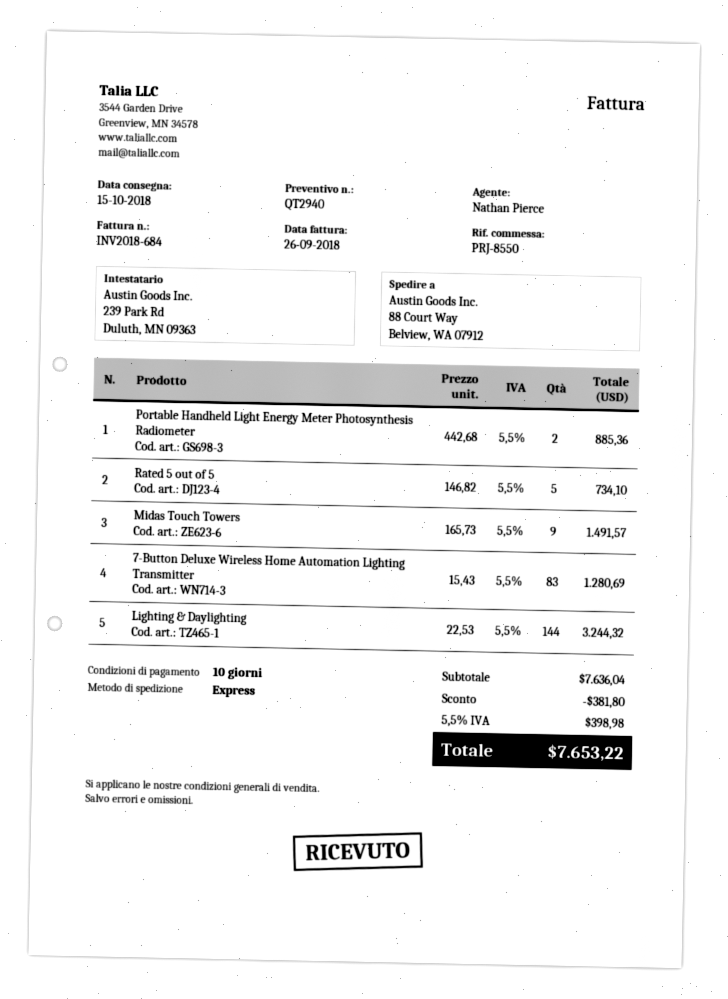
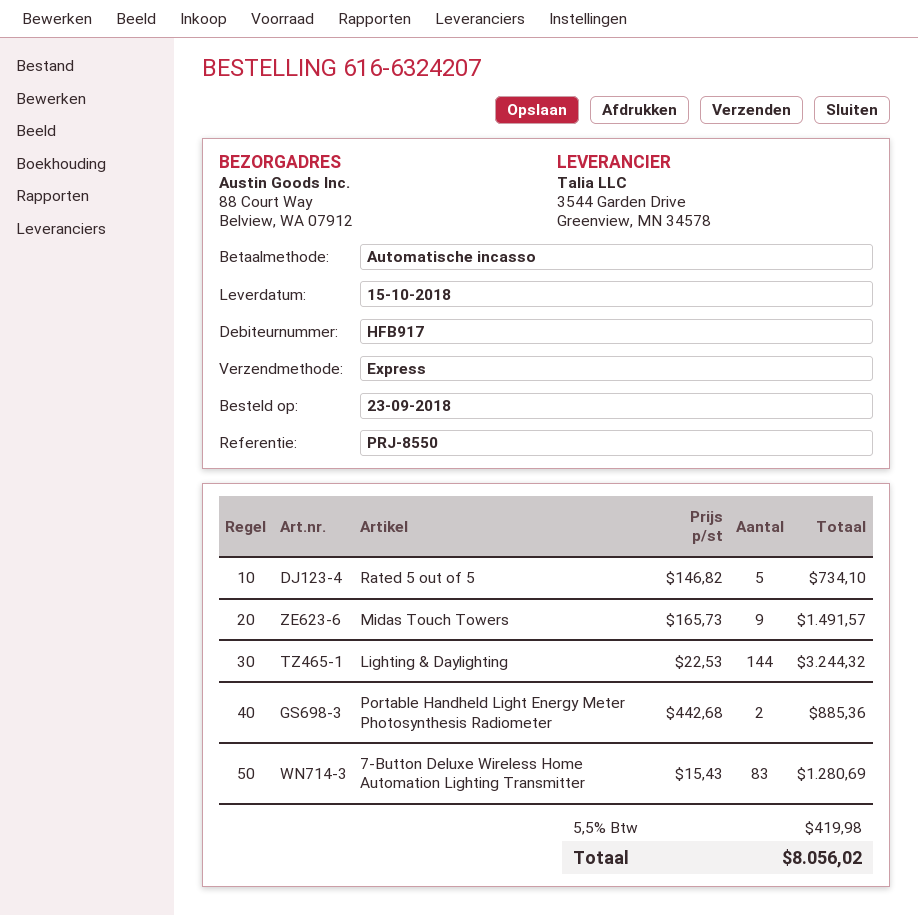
discount: 381.80 -> none
tax: 5.5% = 398.98 -> 5.5% = 419.98
total: 7653.22 -> 8056.02

